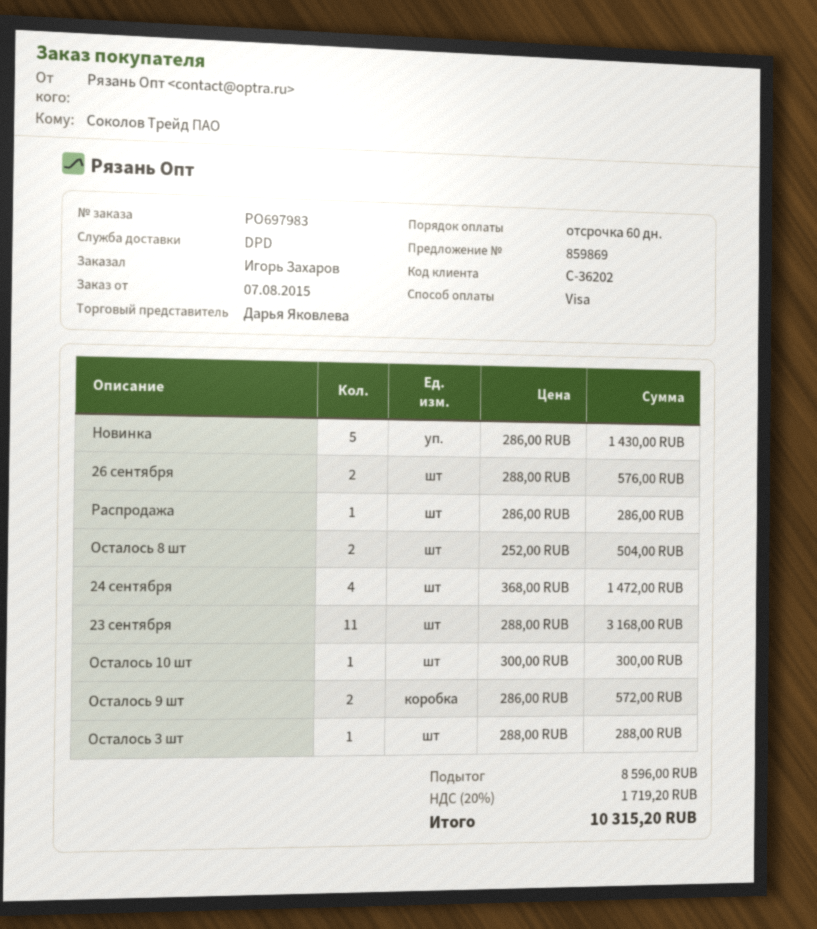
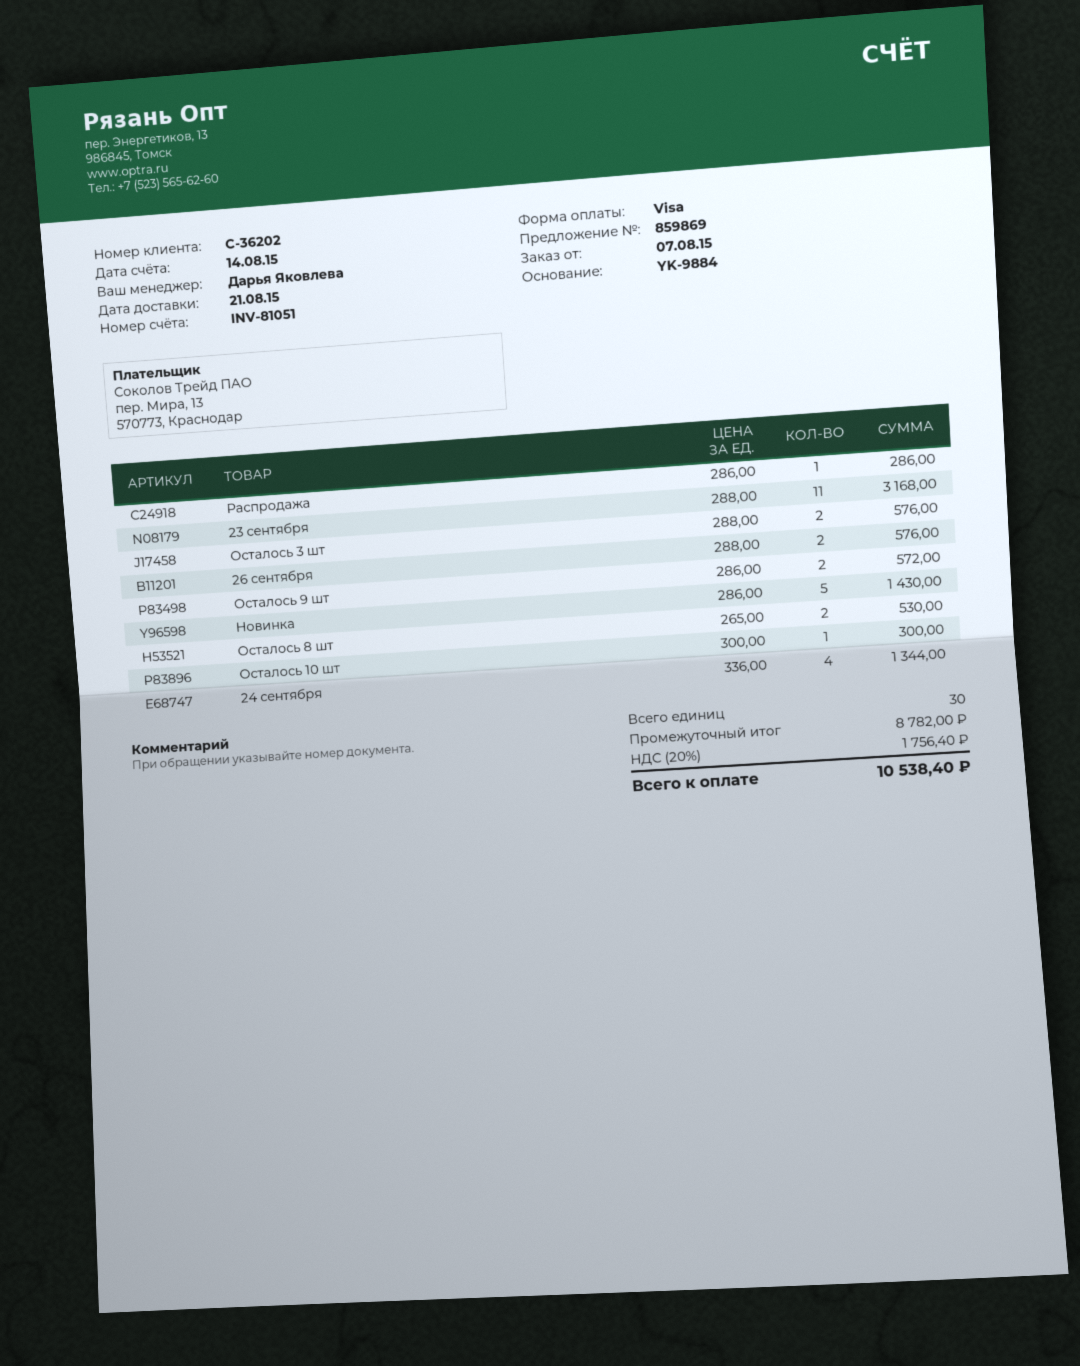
Осталось 8 шт: 2 x 252.00 = 504.00 -> 2 x 265.00 = 530.00
24 сентября: 4 x 368.00 = 1472.00 -> 4 x 336.00 = 1344.00
Осталось 3 шт: 1 x 288.00 = 288.00 -> 2 x 288.00 = 576.00
subtotal: 8596.00 -> 8782.00
tax: 20% = 1719.20 -> 20% = 1756.40
total: 10315.20 -> 10538.40

